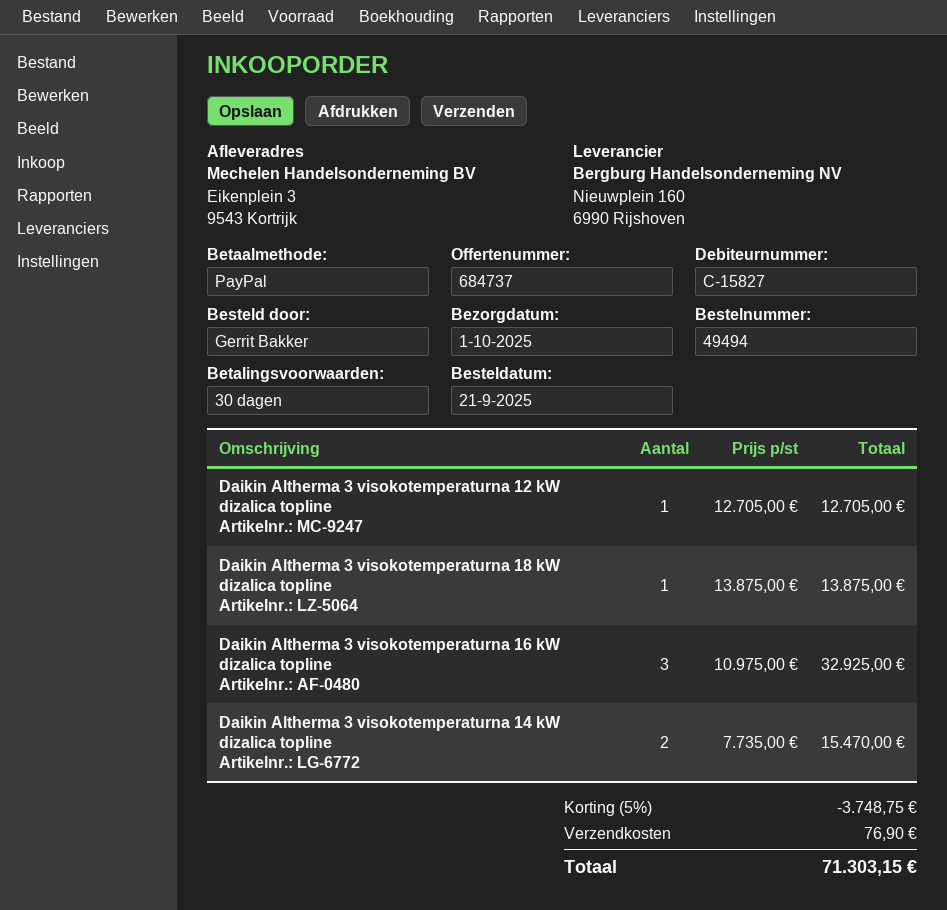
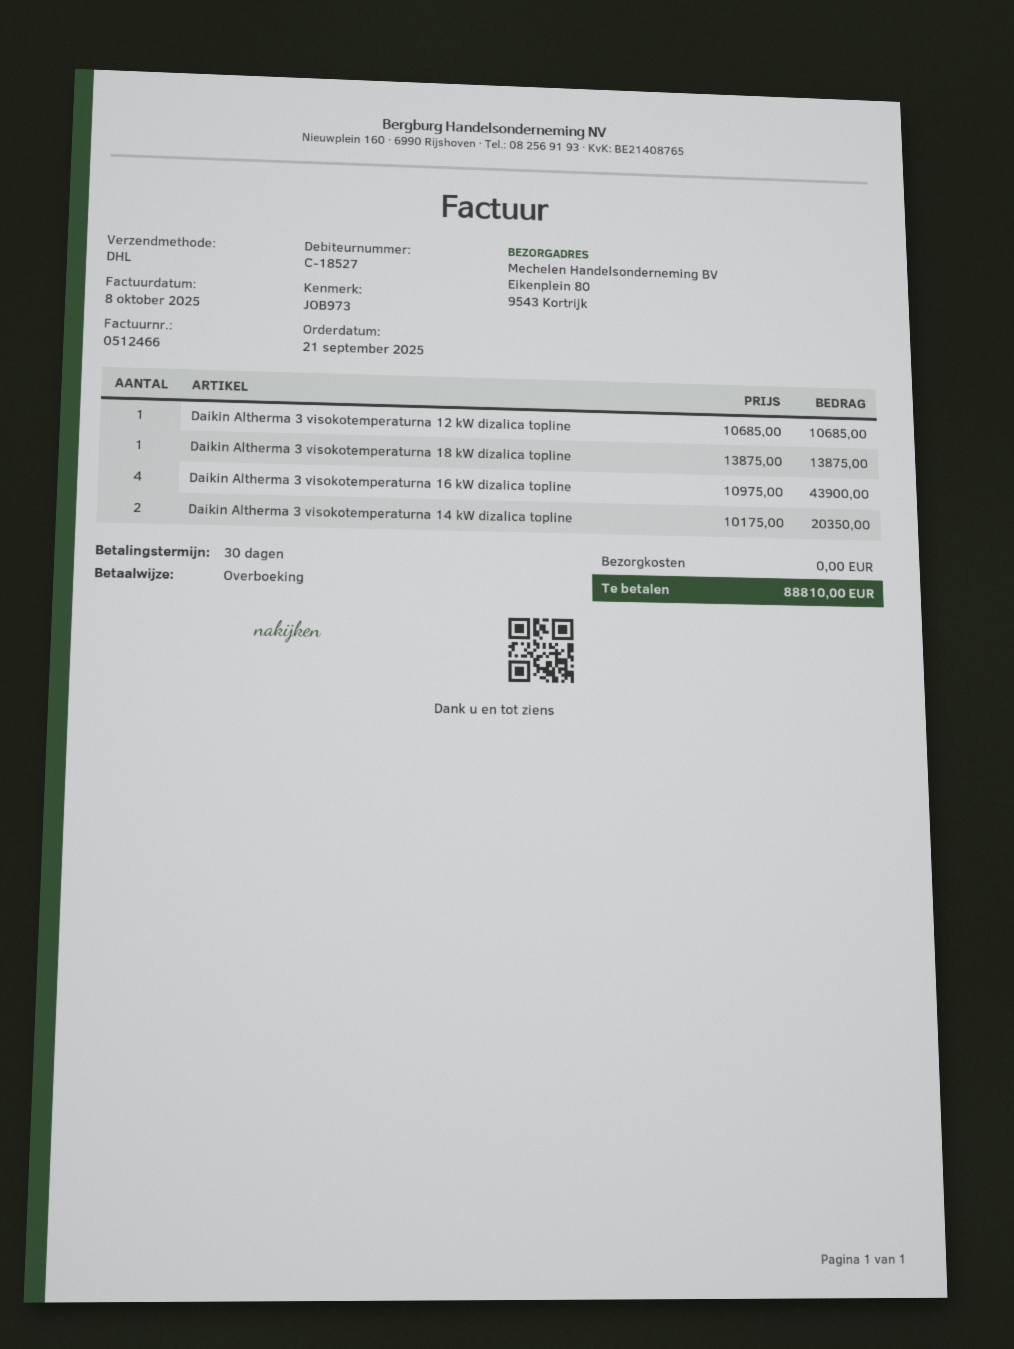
customer number: C-15827 -> C-18527
payment method: PayPal -> bank transfer
ship to: Eikenplein 3, 9543 Kortrijk -> Eikenplein 80, 9543 Kortrijk
Daikin Altherma 3 visokotemperaturna 12 kW dizalica topline: 1 x 12705.00 = 12705.00 -> 1 x 10685.00 = 10685.00
Daikin Altherma 3 visokotemperaturna 16 kW dizalica topline: 3 x 10975.00 = 32925.00 -> 4 x 10975.00 = 43900.00
Daikin Altherma 3 visokotemperaturna 14 kW dizalica topline: 2 x 7735.00 = 15470.00 -> 2 x 10175.00 = 20350.00
discount: 5% = 3748.75 -> none
shipping: 76.90 -> 0.00
total: 71303.15 -> 88810.00

